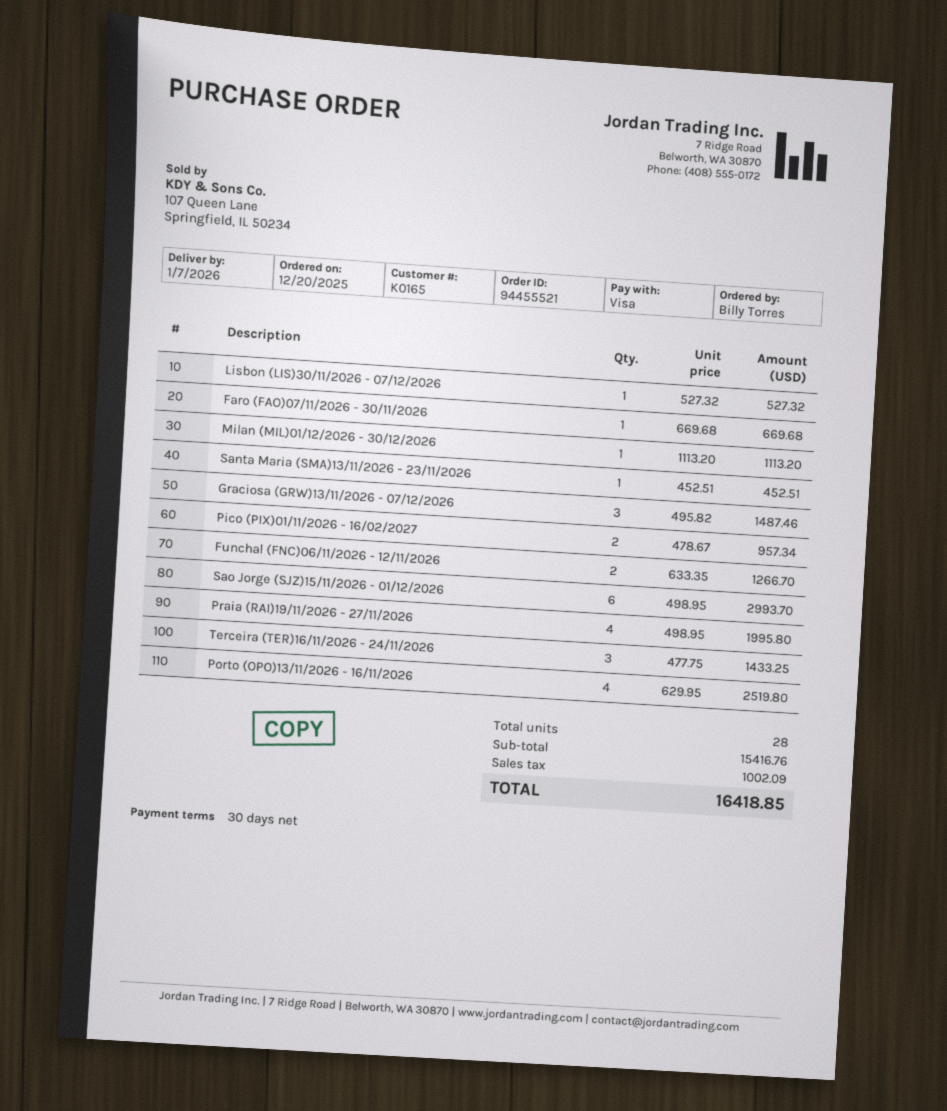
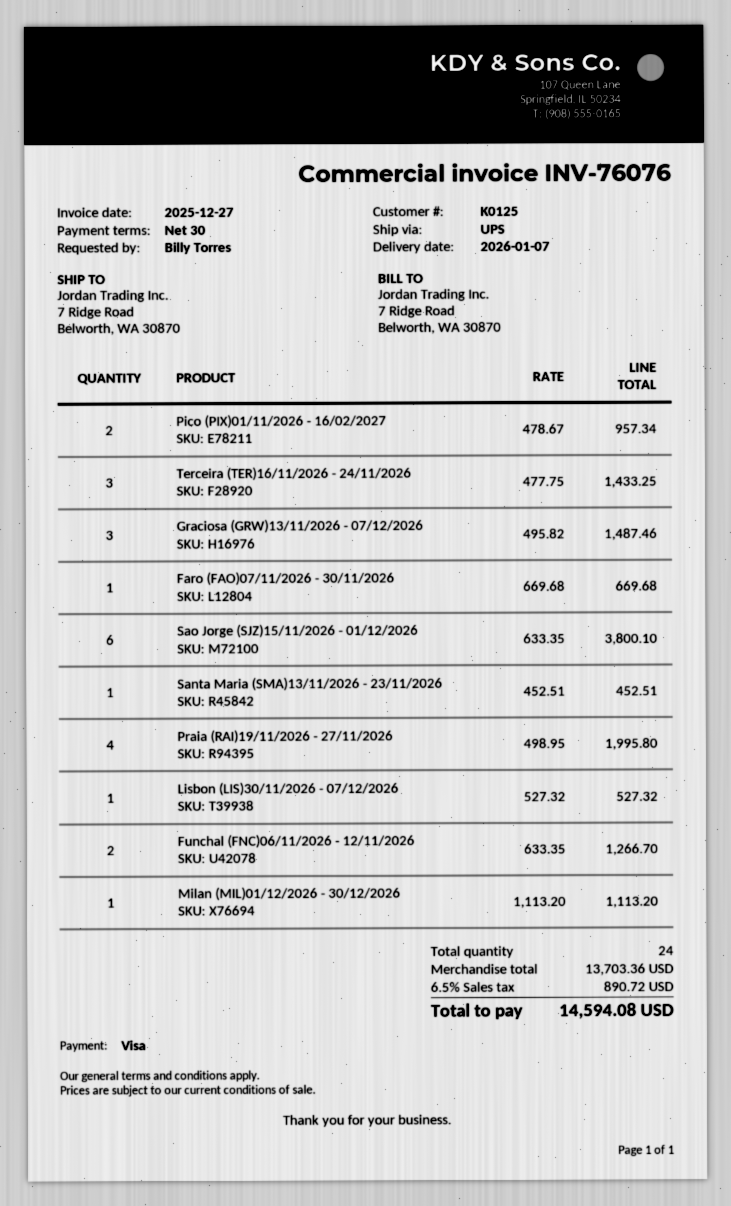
customer number: K0165 -> K0125
Sao Jorge (SJZ)15/11/2026 - 01/12/2026: 6 x 498.95 = 2993.70 -> 6 x 633.35 = 3800.10
Porto (OPO)13/11/2026 - 16/11/2026: 4 x 629.95 = 2519.80 -> none
total quantity: 28 -> 24
subtotal: 15416.76 -> 13703.36
tax: 1002.09 -> 890.72
total: 16418.85 -> 14594.08

